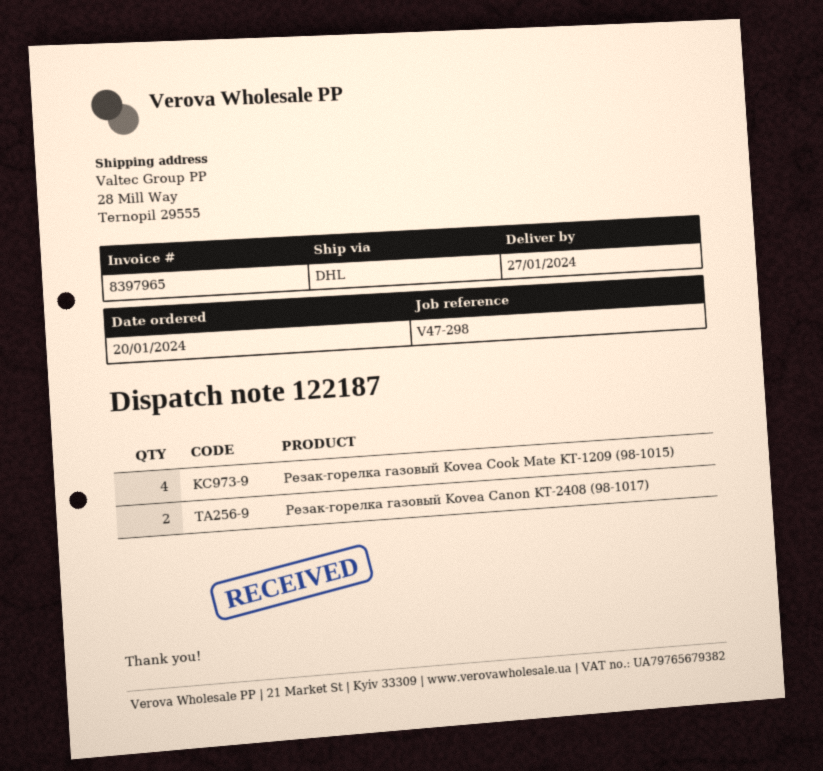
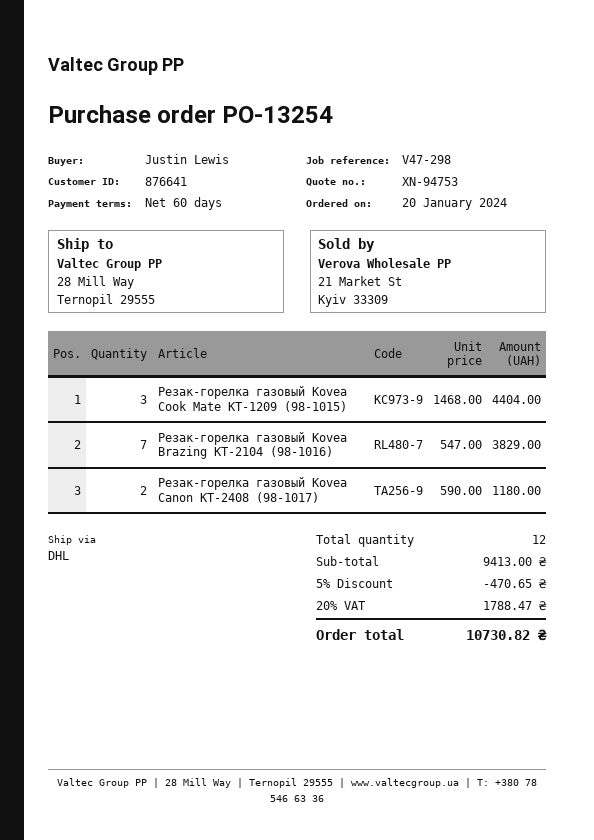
Резак-горелка газовый Kovea Cook Mate KT-1209 (98-1015): 4 -> 3
Резак-горелка газовый Kovea Brazing KT-2104 (98-1016): none -> 7

